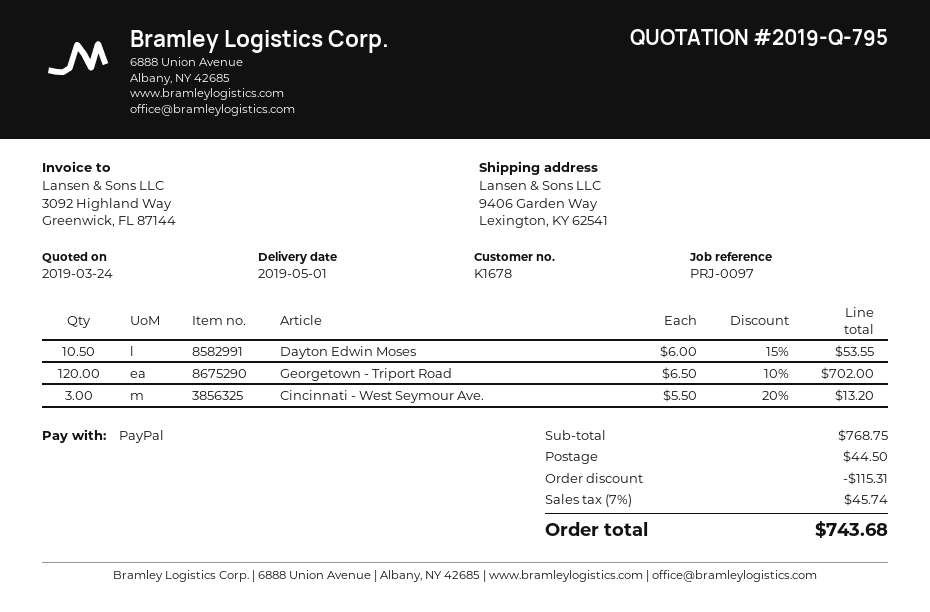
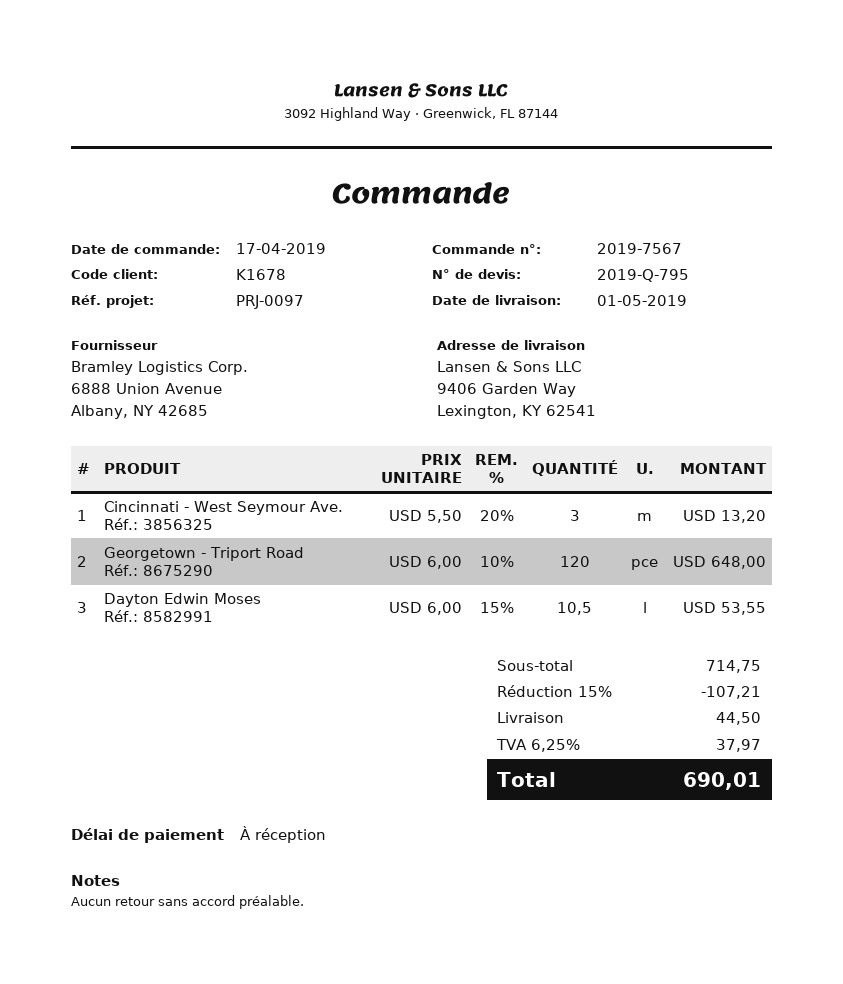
Georgetown - Triport Road: 120 x 6.50 - 10% = 702.00 -> 120 x 6.00 - 10% = 648.00
subtotal: 768.75 -> 714.75
discount: 115.31 -> 107.21
tax: 7% = 45.74 -> 6.25% = 37.97
total: 743.68 -> 690.01

